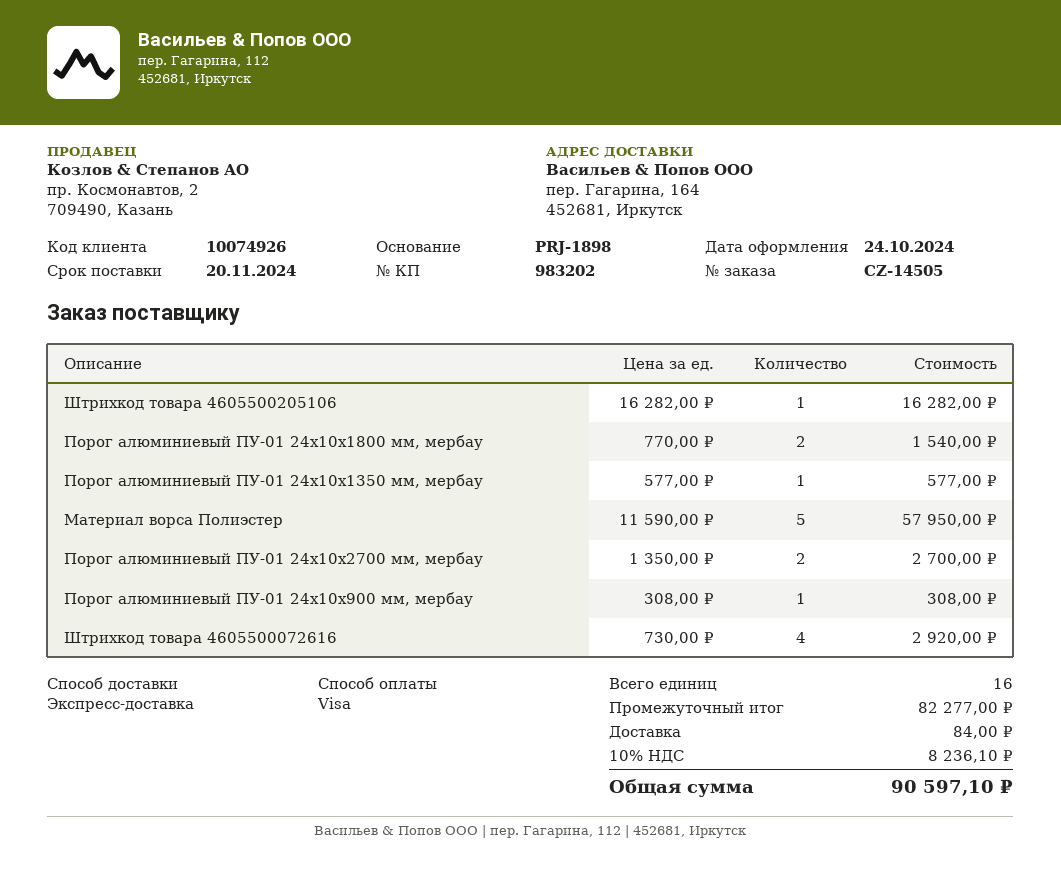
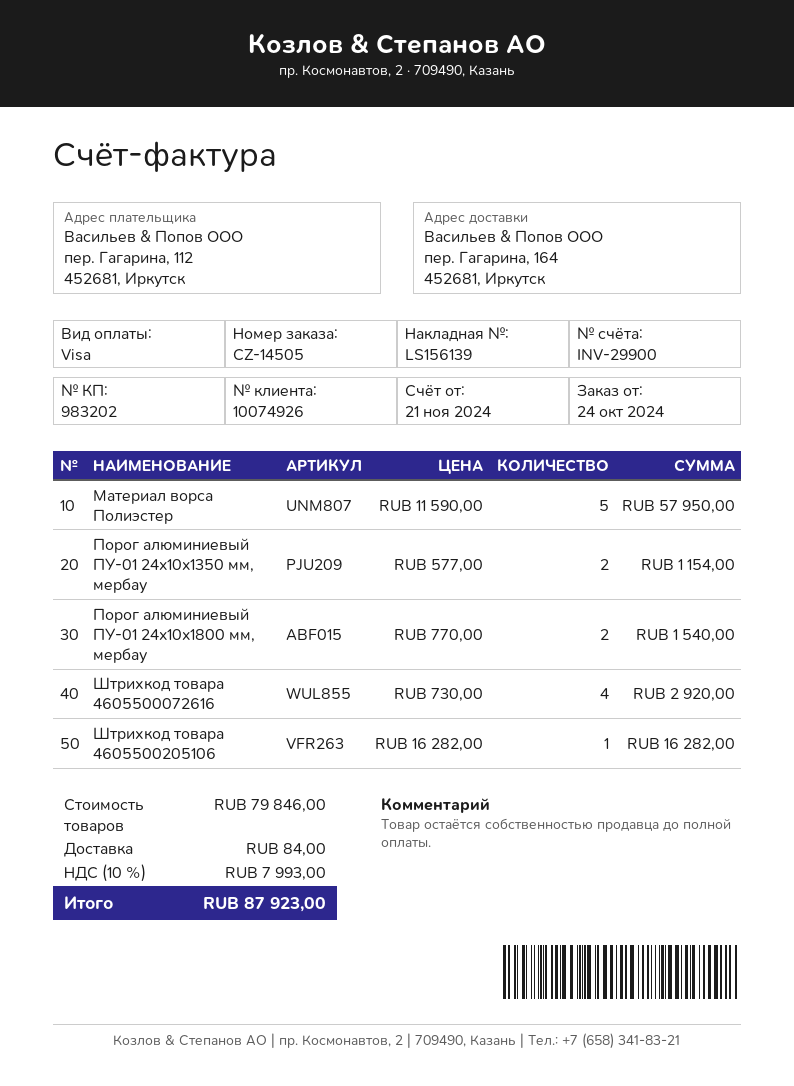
Порог алюминиевый ПУ-01 24x10x1350 мм, мербау: 1 x 577.00 = 577.00 -> 2 x 577.00 = 1154.00
Порог алюминиевый ПУ-01 24x10x2700 мм, мербау: 2 x 1350.00 = 2700.00 -> none
Порог алюминиевый ПУ-01 24x10x900 мм, мербау: 1 x 308.00 = 308.00 -> none
subtotal: 82277.00 -> 79846.00
tax: 10% = 8236.10 -> 10% = 7993.00
total: 90597.10 -> 87923.00

